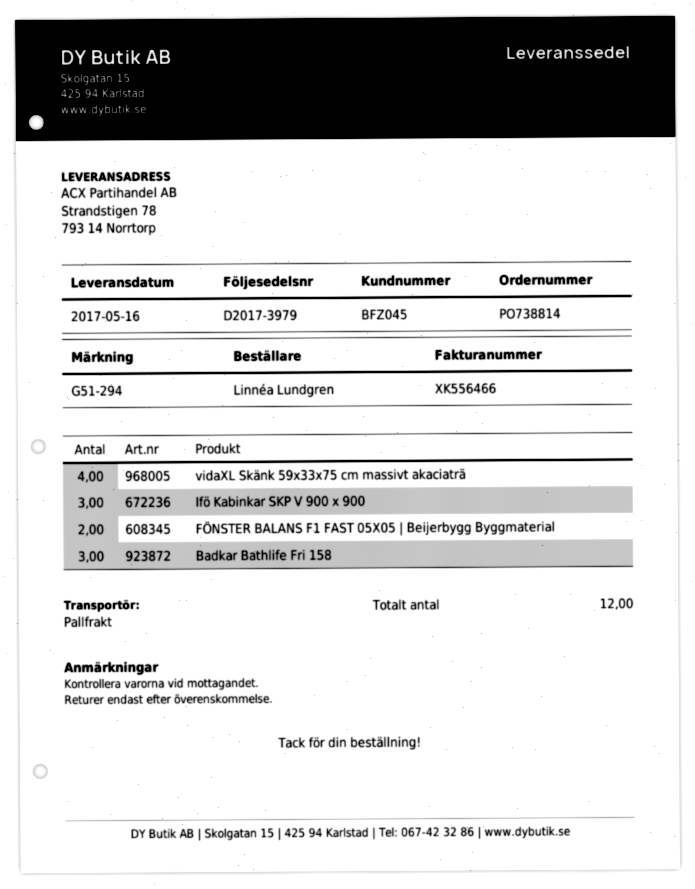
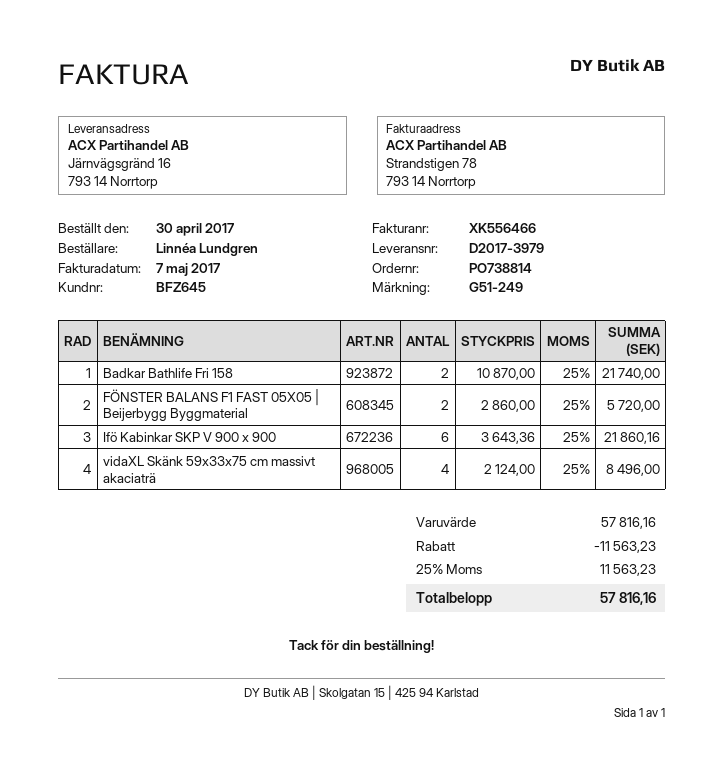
customer number: BFZ045 -> BFZ645
reference: G51-294 -> G51-249
ship to: Strandstigen 78, 793 14 Norrtorp -> Järnvägsgränd 16, 793 14 Norrtorp
Ifö Kabinkar SKP V 900 x 900: 3 -> 6
Badkar Bathlife Fri 158: 3 -> 2

